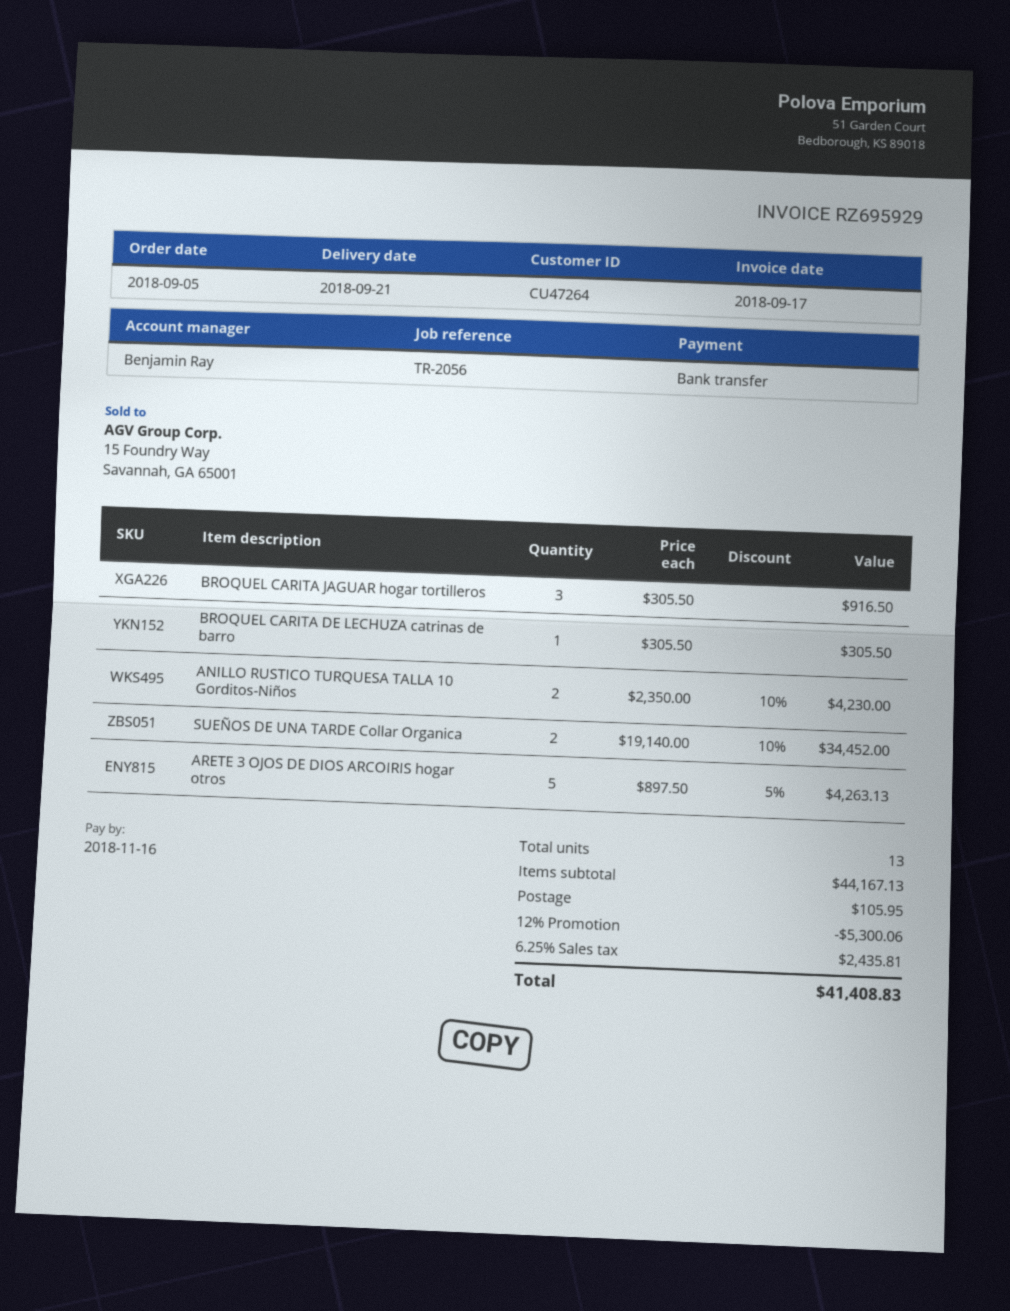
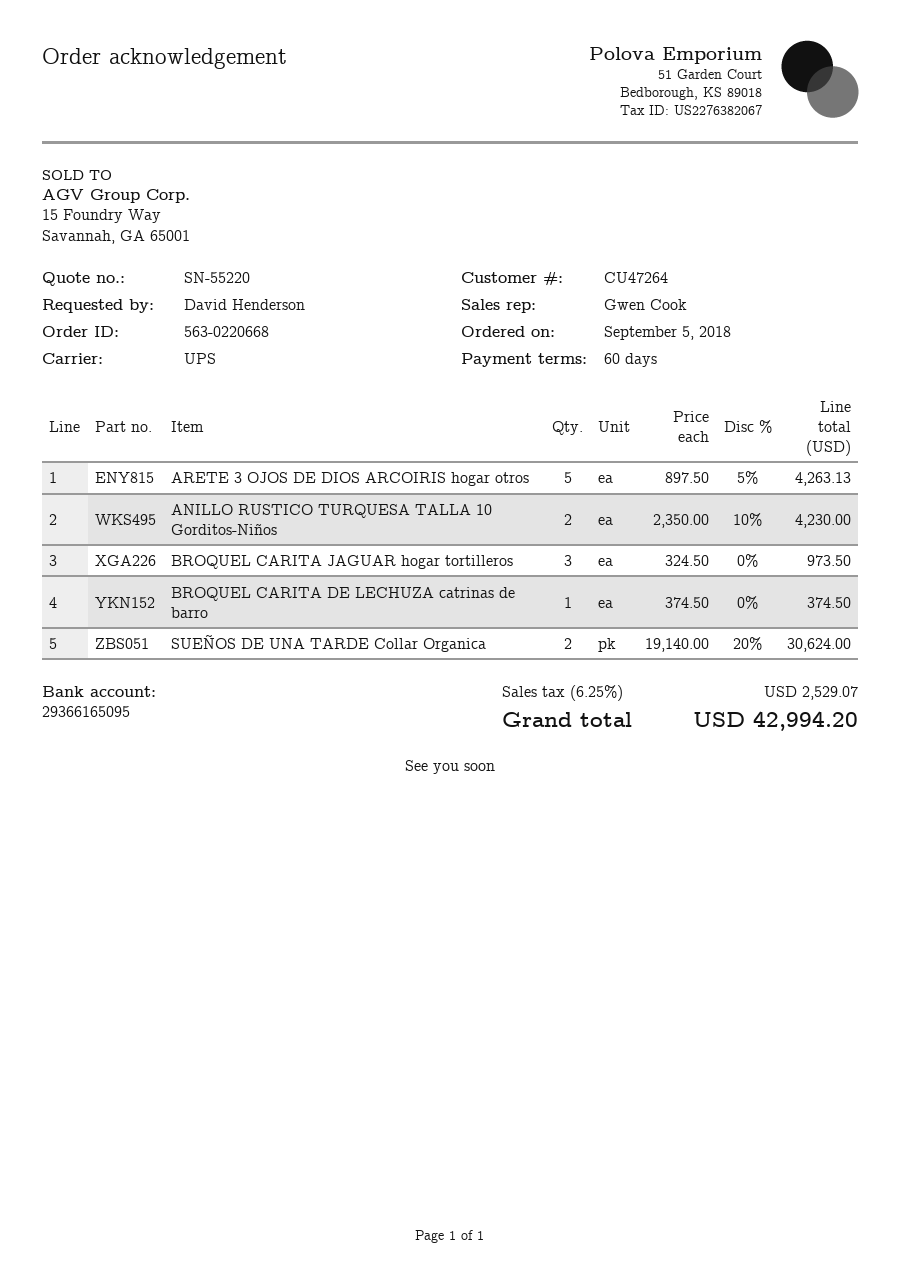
sales rep: Benjamin Ray -> Gwen Cook
BROQUEL CARITA JAGUAR hogar tortilleros: 3 x 305.50 = 916.50 -> 3 x 324.50 = 973.50
BROQUEL CARITA DE LECHUZA catrinas de barro: 1 x 305.50 = 305.50 -> 1 x 374.50 = 374.50
SUEÑOS DE UNA TARDE Collar Organica: 2 x 19140.00 - 10% = 34452.00 -> 2 x 19140.00 - 20% = 30624.00
discount: 12% = 5300.06 -> none
shipping: 105.95 -> none
tax: 6.25% = 2435.81 -> 6.25% = 2529.07
total: 41408.83 -> 42994.20

